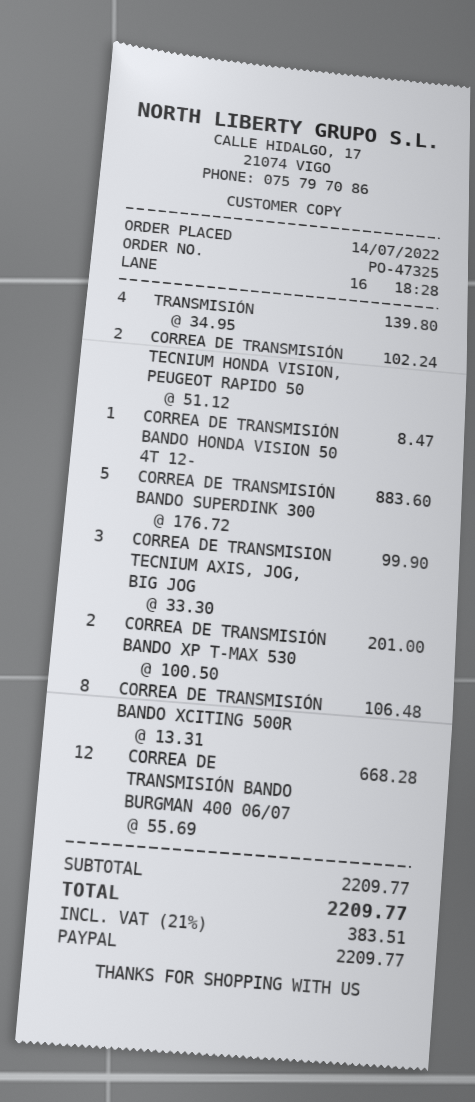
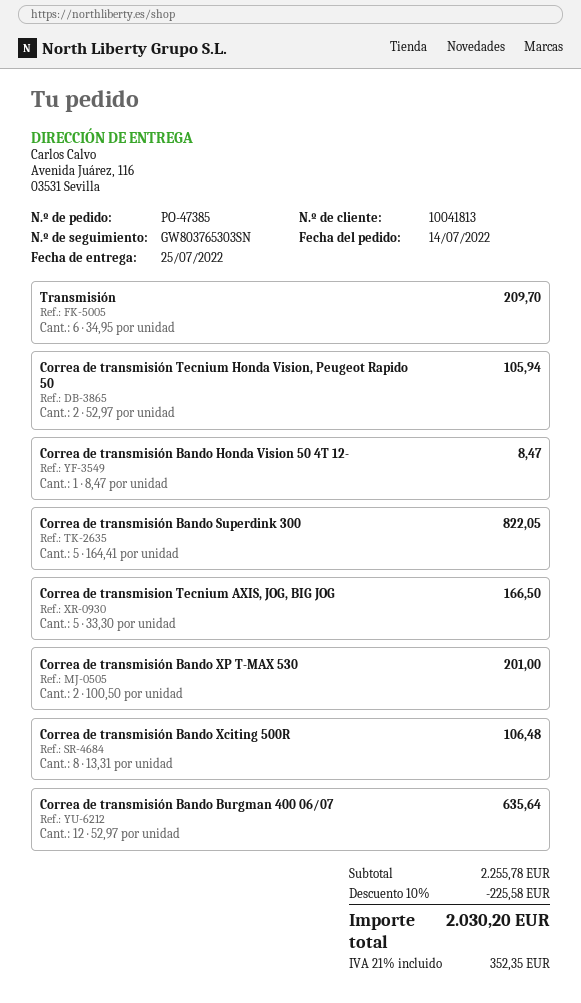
order number: PO-47325 -> PO-47385
TRANSMISIÓN: 4 x 34.95 = 139.80 -> 6 x 34.95 = 209.70
CORREA DE TRANSMISIÓN TECNIUM HONDA VISION, PEUGEOT RAPIDO 50: 2 x 51.12 = 102.24 -> 2 x 52.97 = 105.94
CORREA DE TRANSMISIÓN BANDO SUPERDINK 300: 5 x 176.72 = 883.60 -> 5 x 164.41 = 822.05
CORREA DE TRANSMISION TECNIUM AXIS, JOG, BIG JOG: 3 x 33.30 = 99.90 -> 5 x 33.30 = 166.50
CORREA DE TRANSMISIÓN BANDO BURGMAN 400 06/07: 12 x 55.69 = 668.28 -> 12 x 52.97 = 635.64
subtotal: 2209.77 -> 2255.78
discount: none -> 10% = 225.58
tax: 21% = 383.51 -> 21% = 352.35
total: 2209.77 -> 2030.20

